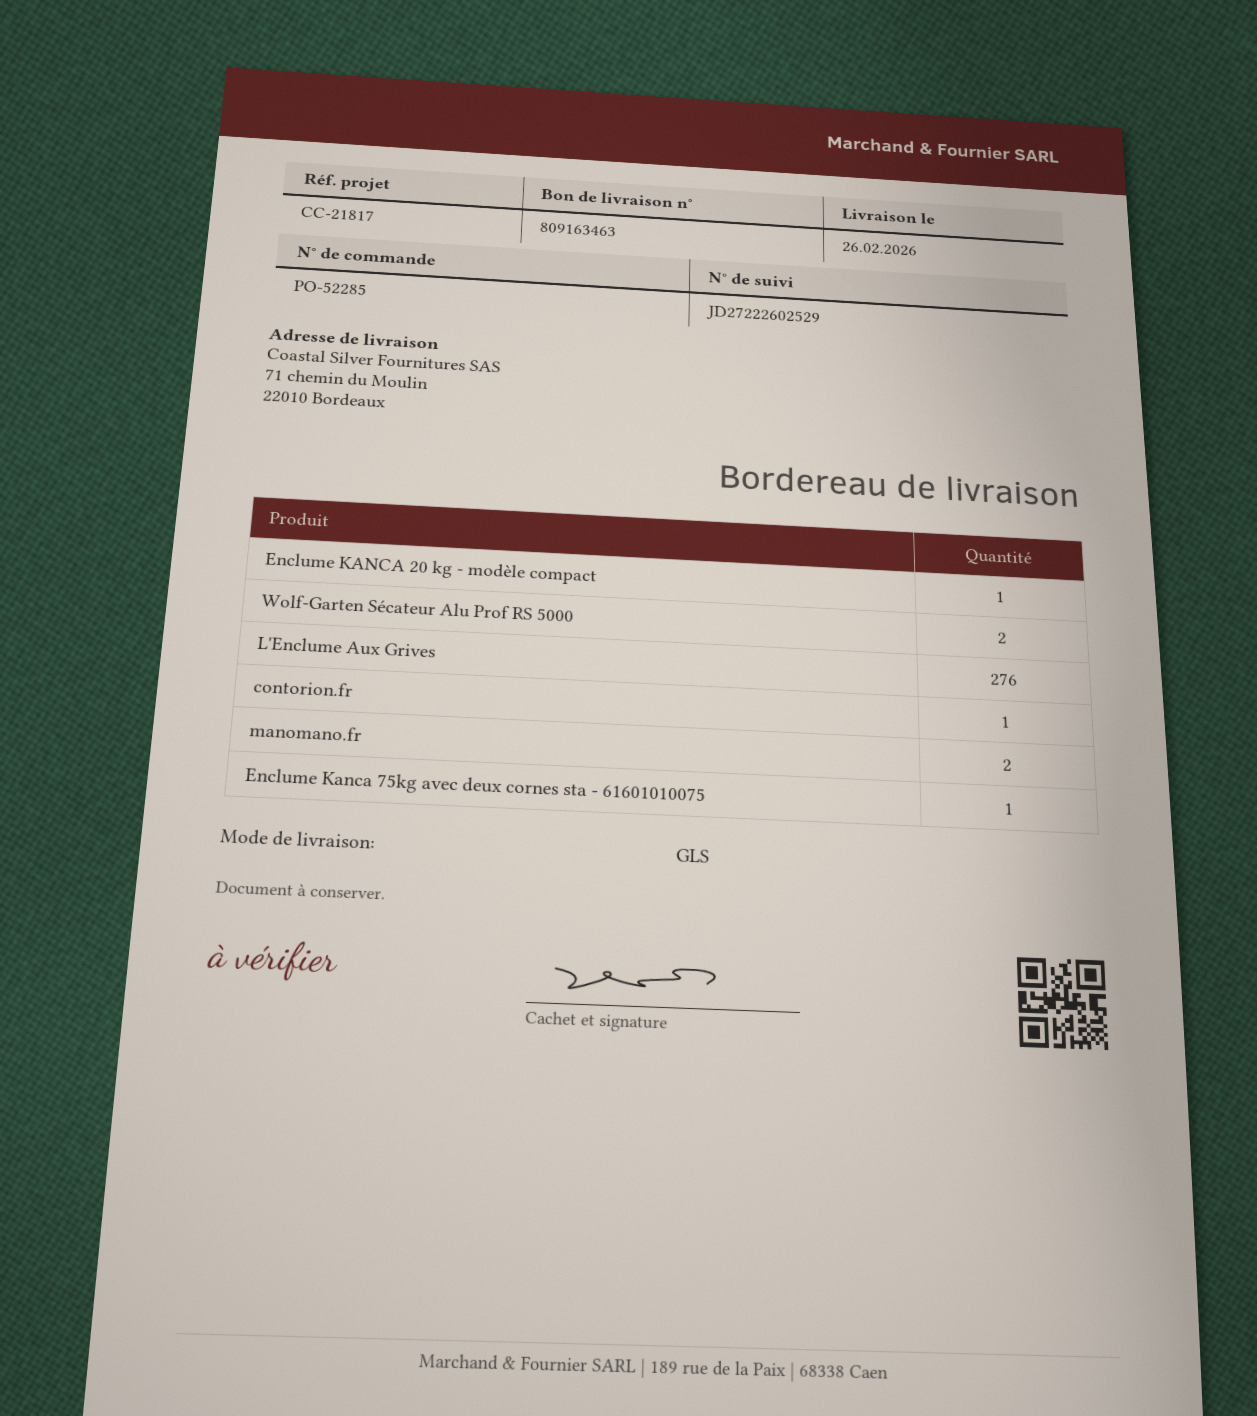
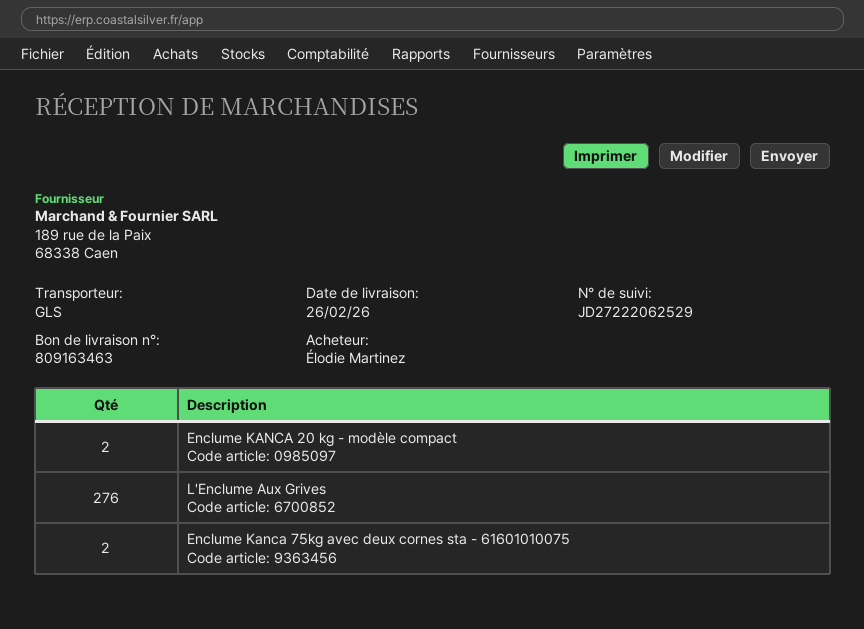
tracking number: JD27222602529 -> JD27222062529
Enclume KANCA 20 kg - modèle compact: 1 -> 2
Wolf-Garten Sécateur Alu Prof RS 5000: 2 -> none
contorion.fr: 1 -> none
manomano.fr: 2 -> none
Enclume Kanca 75kg avec deux cornes sta - 61601010075: 1 -> 2

